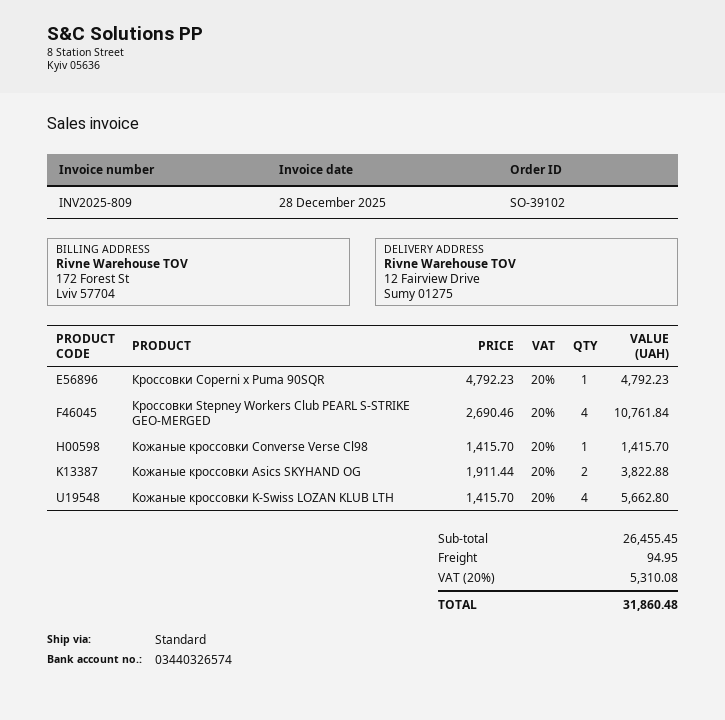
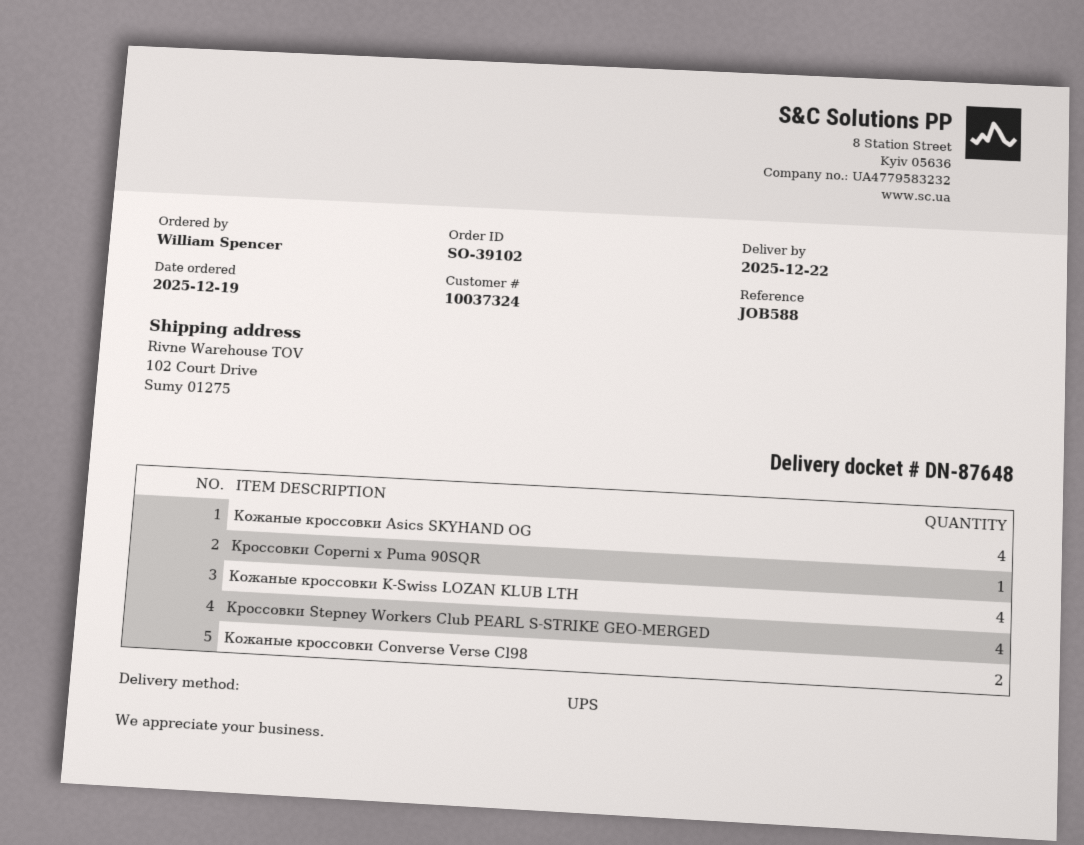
shipping method: standard -> UPS
ship to: 12 Fairview Drive, Sumy 01275 -> 102 Court Drive, Sumy 01275
Кожаные кроссовки Converse Verse Cl98: 1 -> 2
Кожаные кроссовки Asics SKYHAND OG: 2 -> 4

